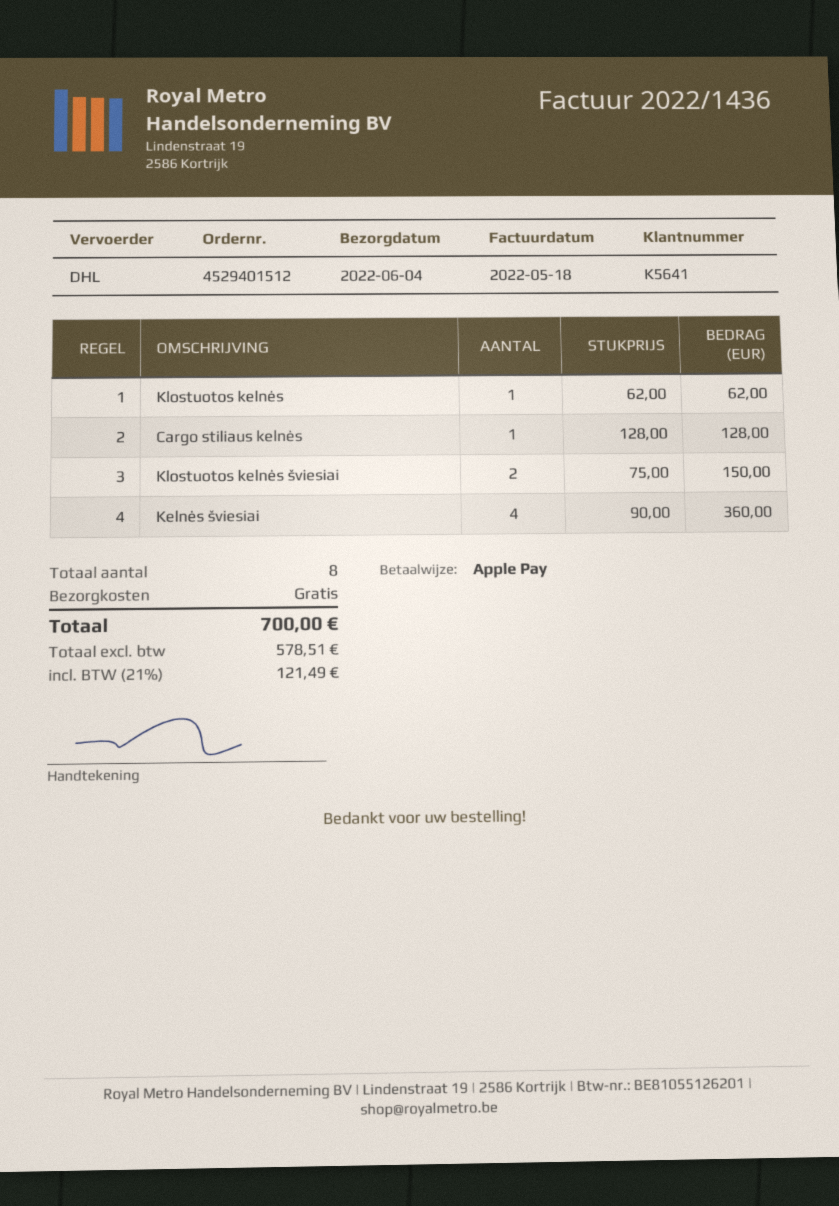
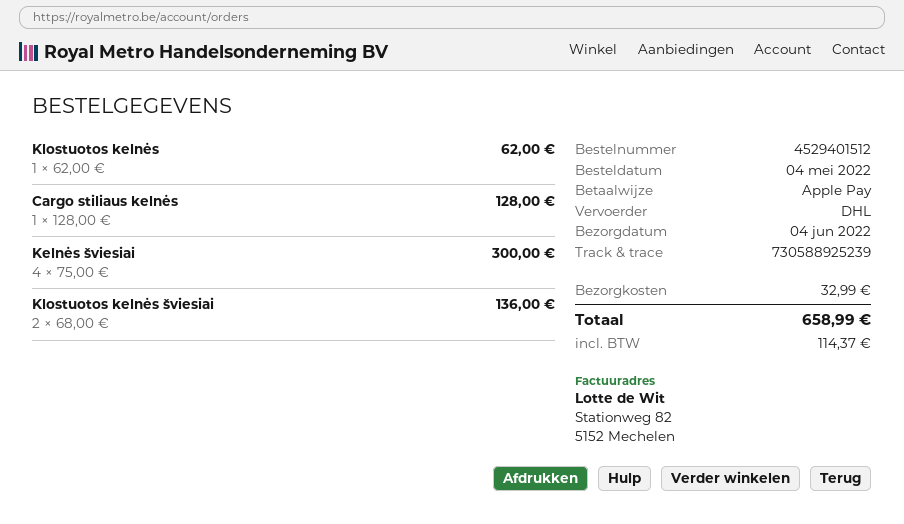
Klostuotos kelnės šviesiai: 2 x 75.00 = 150.00 -> 2 x 68.00 = 136.00
Kelnės šviesiai: 4 x 90.00 = 360.00 -> 4 x 75.00 = 300.00
shipping: 0.00 -> 32.99
tax: 121.49 -> 114.37
total: 700.00 -> 658.99

